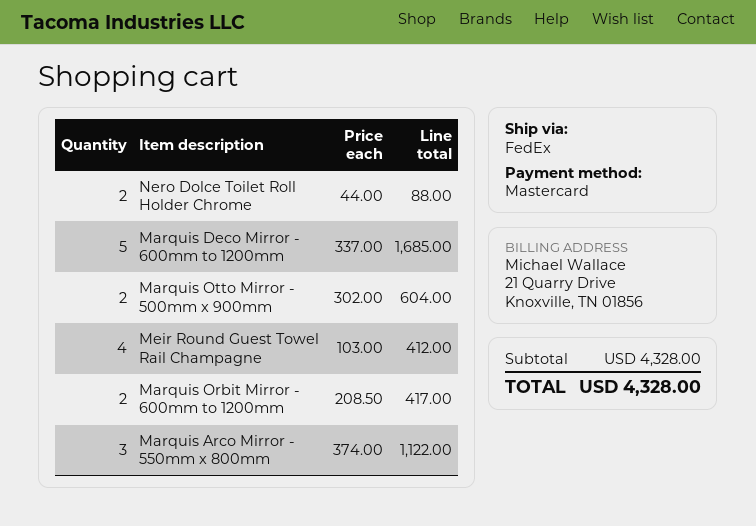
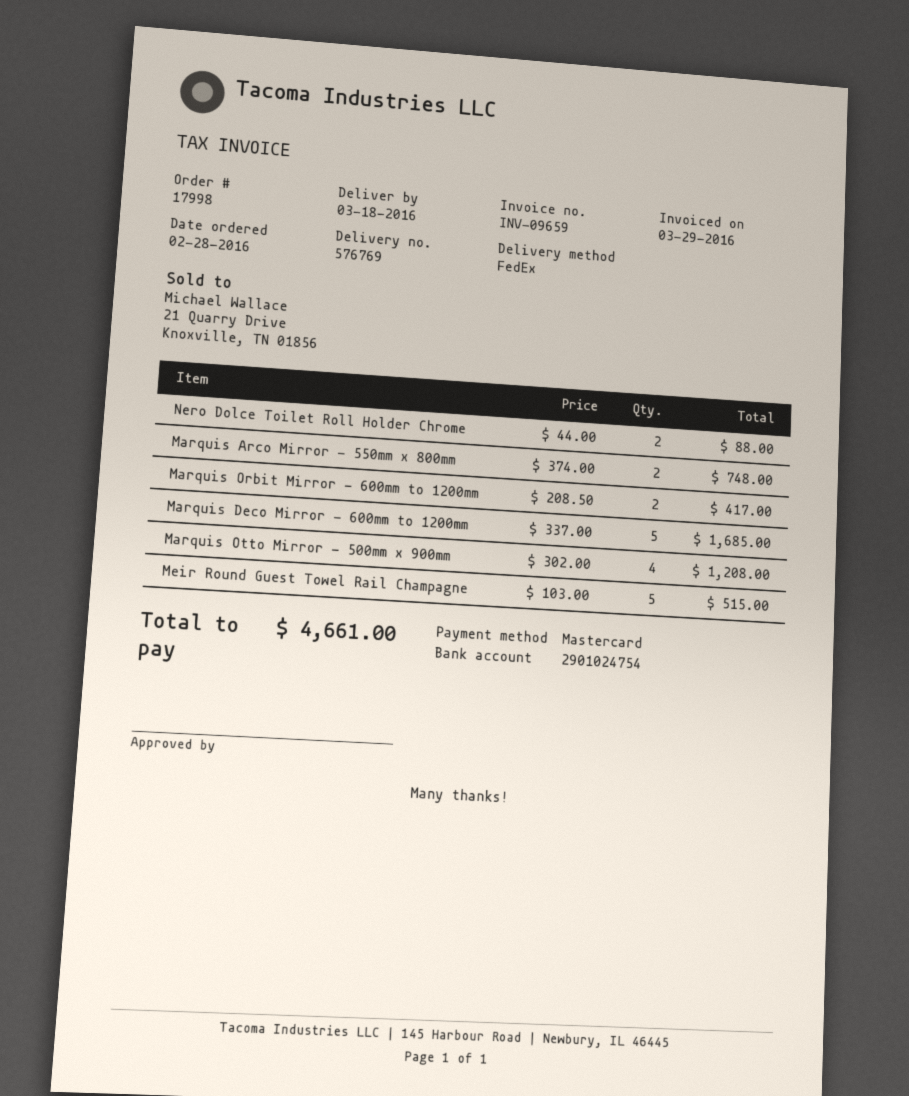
Marquis Otto Mirror - 500mm x 900mm: 2 x 302.00 = 604.00 -> 4 x 302.00 = 1208.00
Meir Round Guest Towel Rail Champagne: 4 x 103.00 = 412.00 -> 5 x 103.00 = 515.00
Marquis Arco Mirror - 550mm x 800mm: 3 x 374.00 = 1122.00 -> 2 x 374.00 = 748.00
total: 4328.00 -> 4661.00

